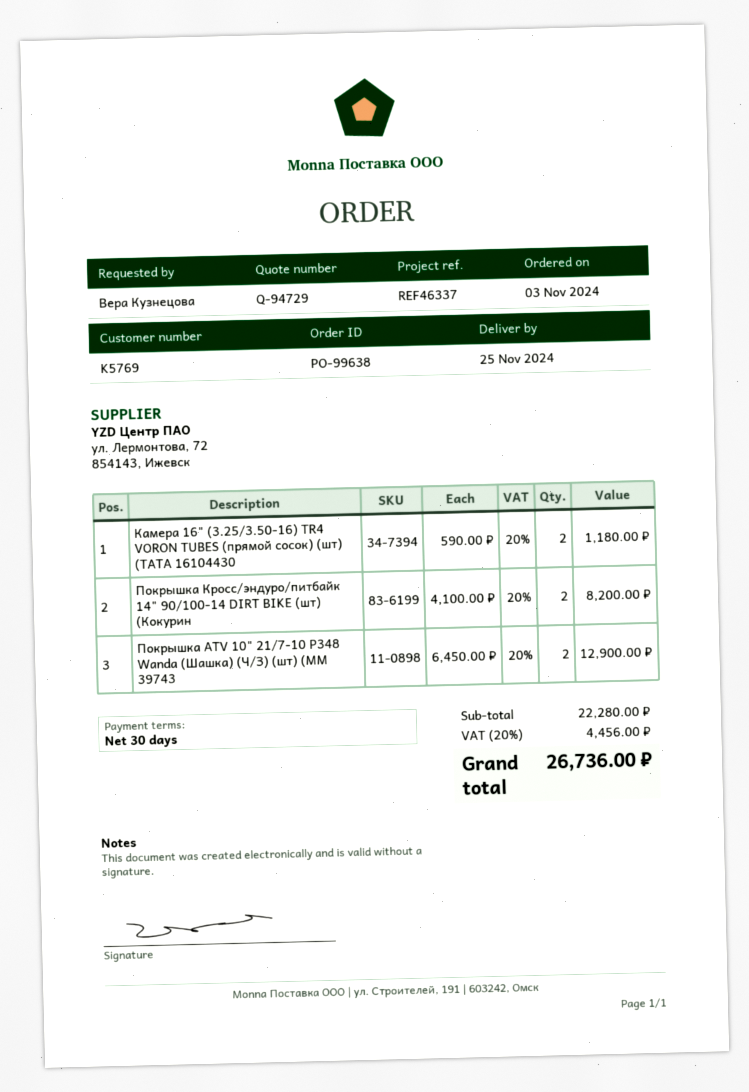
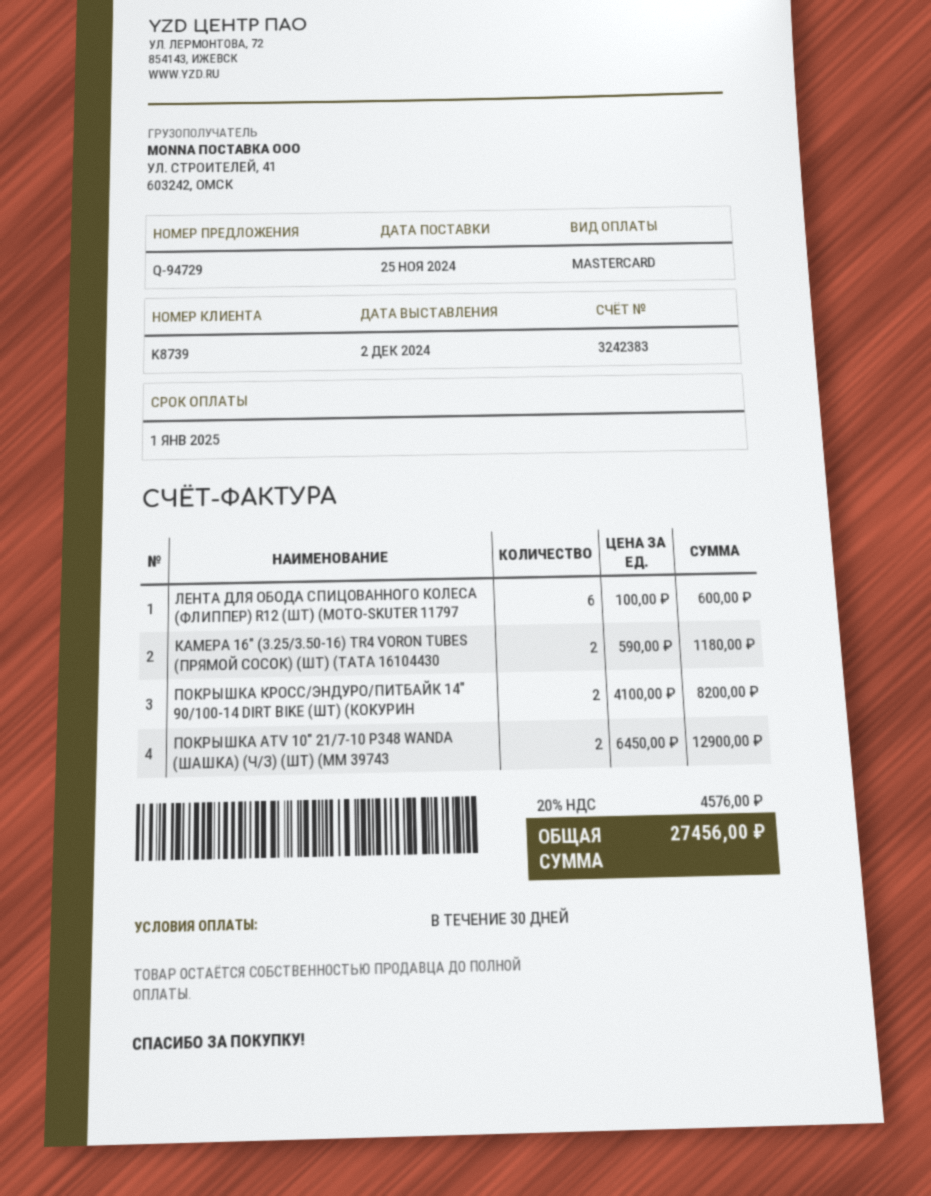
customer number: K5769 -> K8739
ЛЕНТА ДЛЯ ОБОДА СПИЦОВАННОГО КОЛЕСА (ФЛИППЕР) R12 (ШТ) (MOTO-SKUTER 11797: none -> 6 x 100.00 = 600.00
tax: 20% = 4456.00 -> 20% = 4576.00
total: 26736.00 -> 27456.00

